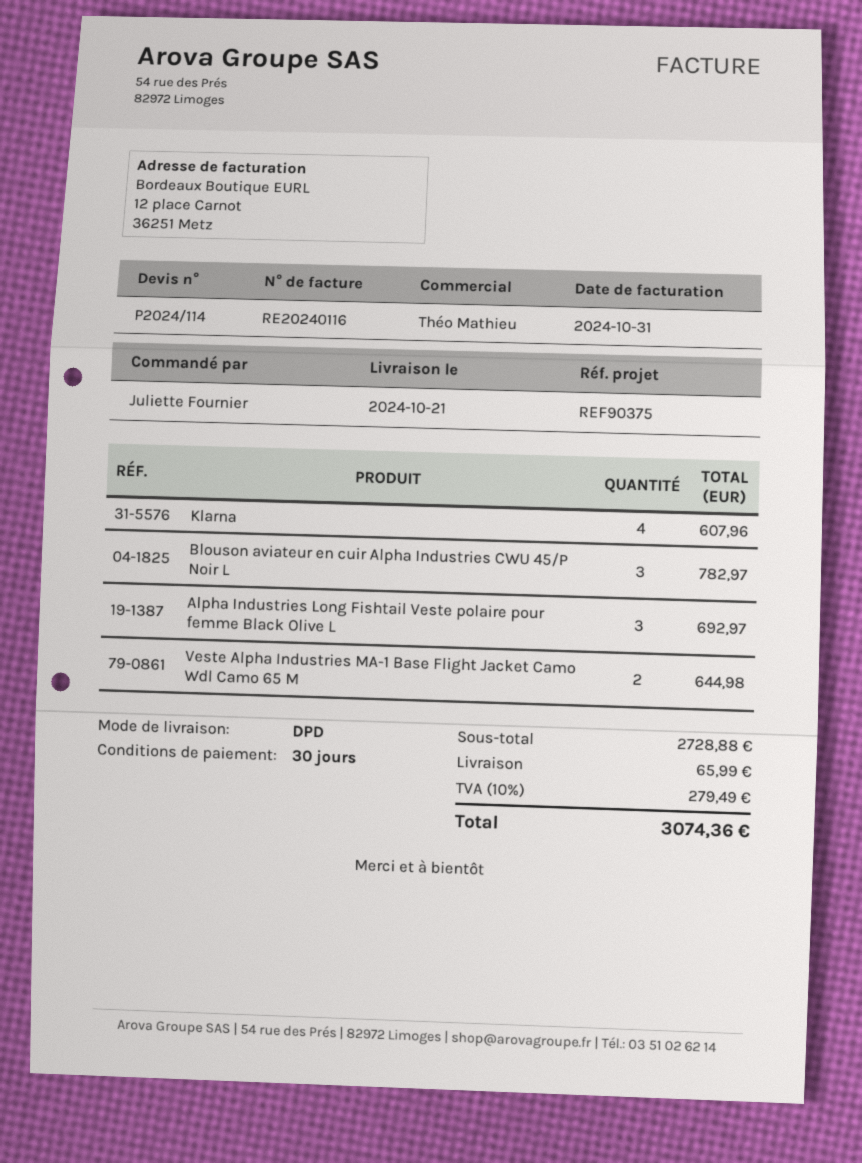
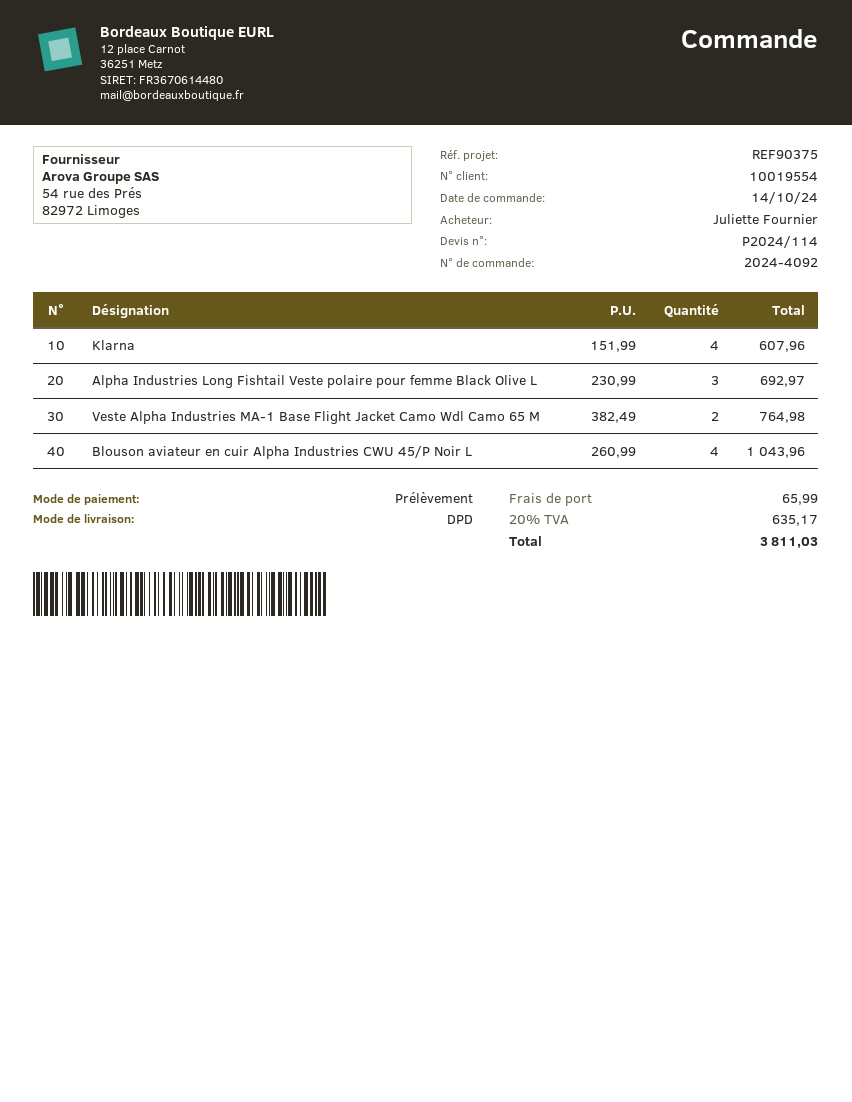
Blouson aviateur en cuir Alpha Industries CWU 45/P Noir L: 3 for 782.97 -> 4 for 1043.96
Veste Alpha Industries MA-1 Base Flight Jacket Camo Wdl Camo 65 M: 2 for 644.98 -> 2 for 764.98
tax: 10% = 279.49 -> 20% = 635.17
total: 3074.36 -> 3811.03

